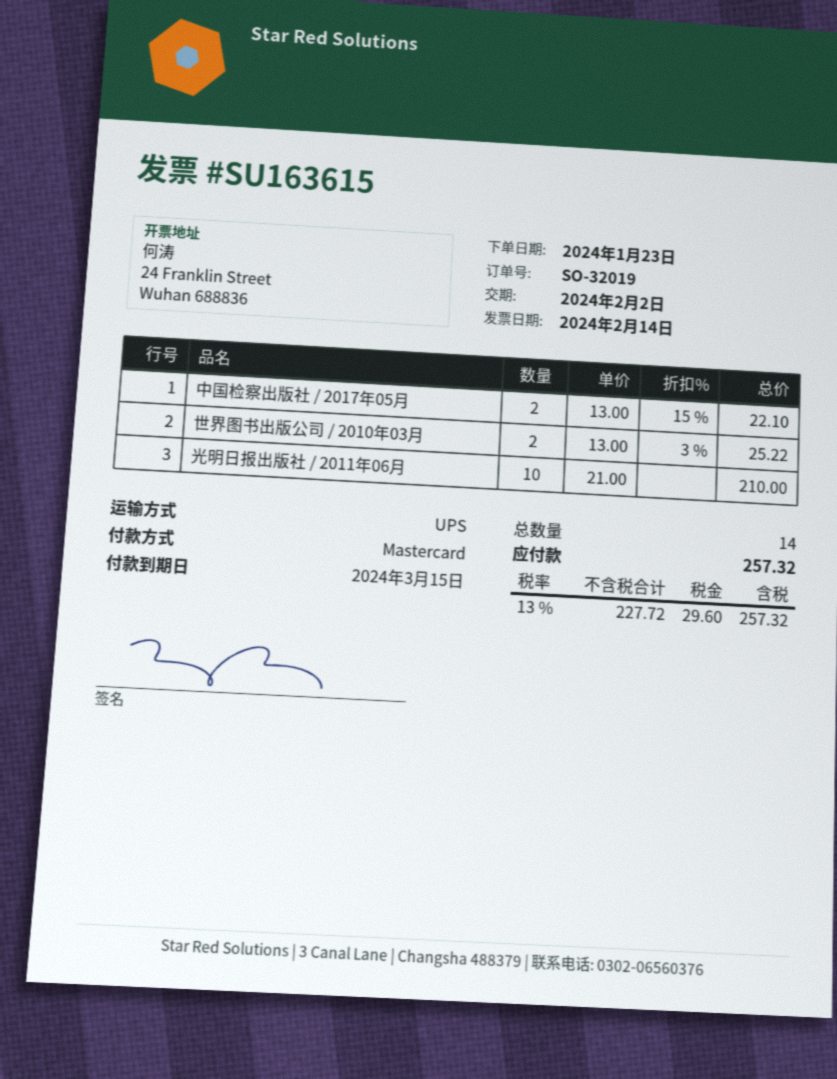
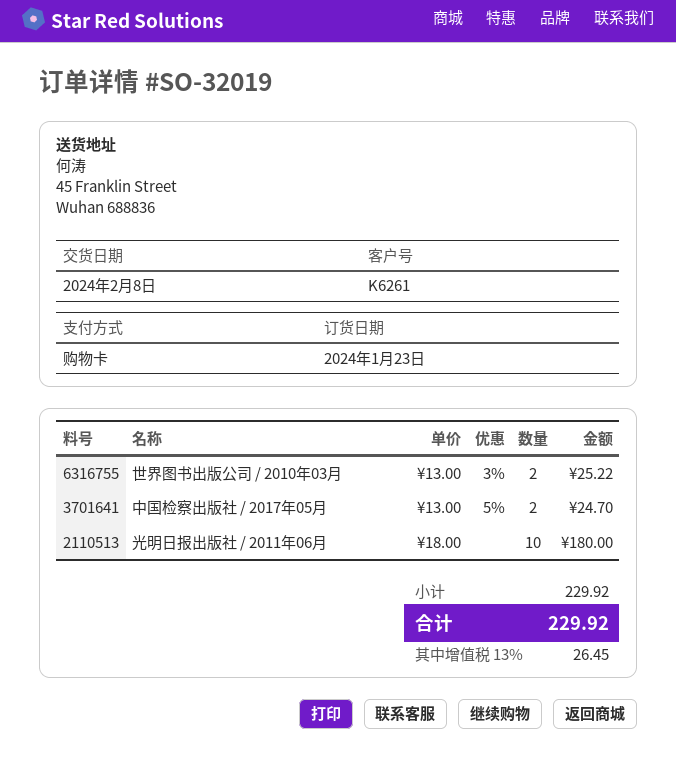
delivery date: 2024-02-02 -> 2024-02-08
payment method: Mastercard -> gift card
中国检察出版社 / 2017年05月: 2 x 13.00 - 15% = 22.10 -> 2 x 13.00 - 5% = 24.70
光明日报出版社 / 2011年06月: 10 x 21.00 = 210.00 -> 10 x 18.00 = 180.00
tax: 13% = 29.60 -> 13% = 26.45
total: 257.32 -> 229.92

